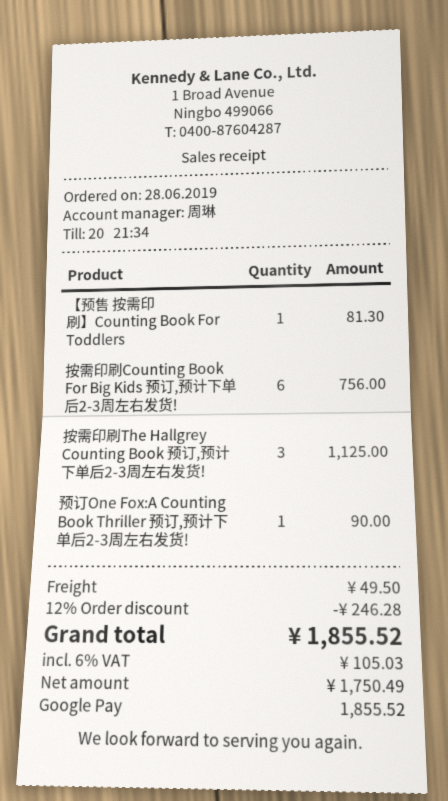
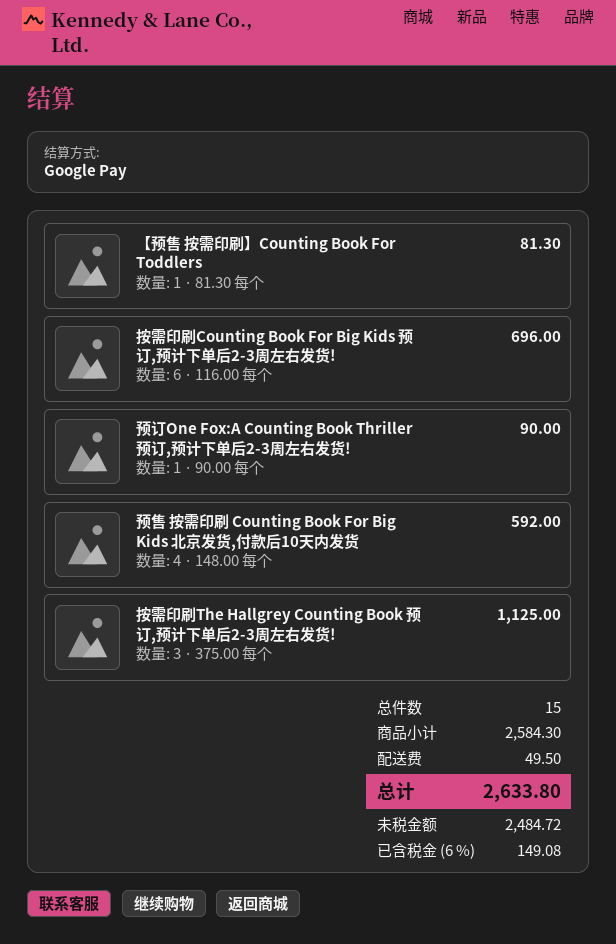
按需印刷Counting Book For Big Kids 预订,预计下单后2-3周左右发货!: 6 for 756.00 -> 6 for 696.00
预售 按需印刷 Counting Book For Big Kids 北京发货,付款后10天内发货: none -> 4 for 592.00
discount: 12% = 246.28 -> none
net: 1750.49 -> 2484.72
tax: 6% = 105.03 -> 6% = 149.08
total: 1855.52 -> 2633.80

